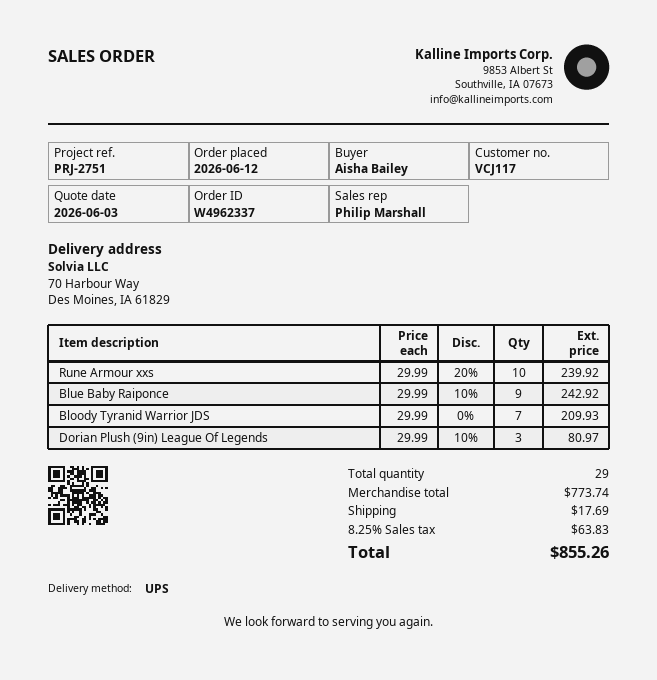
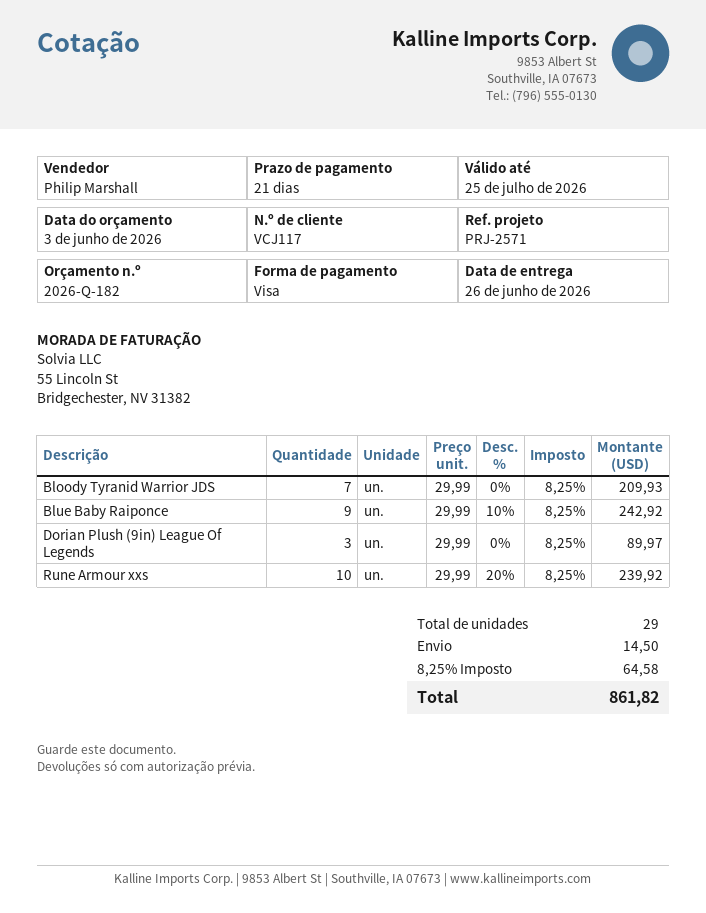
reference: PRJ-2751 -> PRJ-2571
Dorian Plush (9in) League Of Legends: 3 x 29.99 - 10% = 80.97 -> 3 x 29.99 = 89.97
shipping: 17.69 -> 14.50
tax: 8.25% = 63.83 -> 8.25% = 64.58
total: 855.26 -> 861.82

